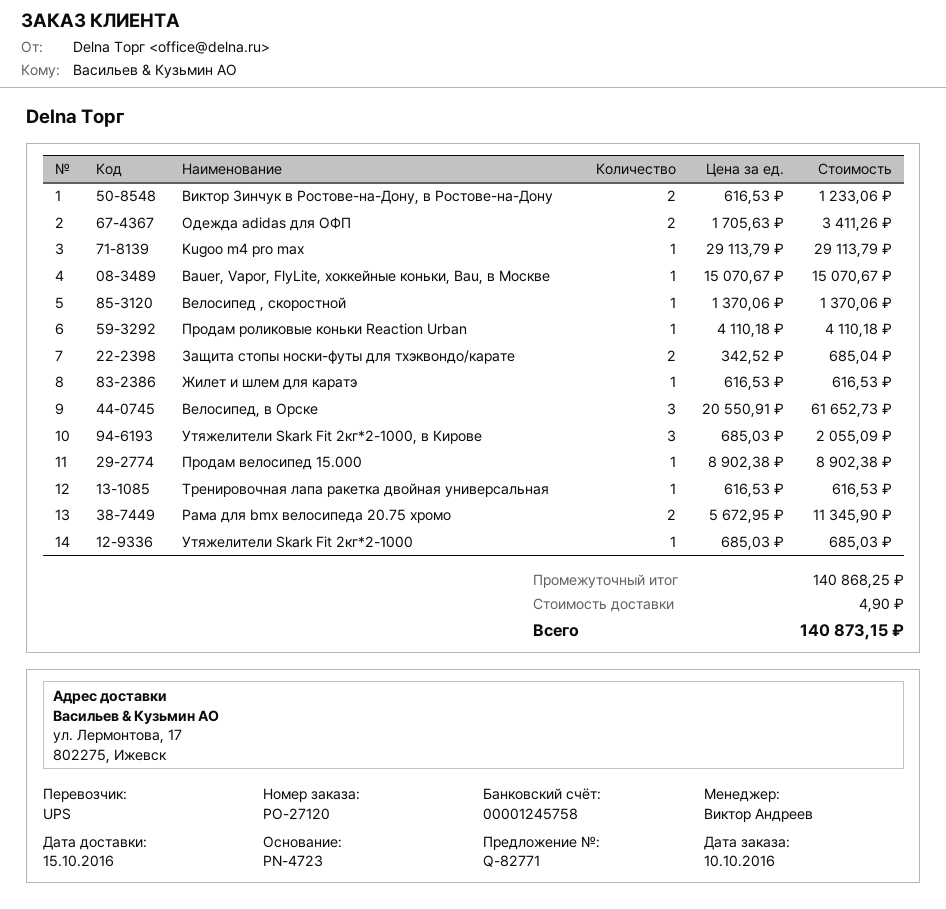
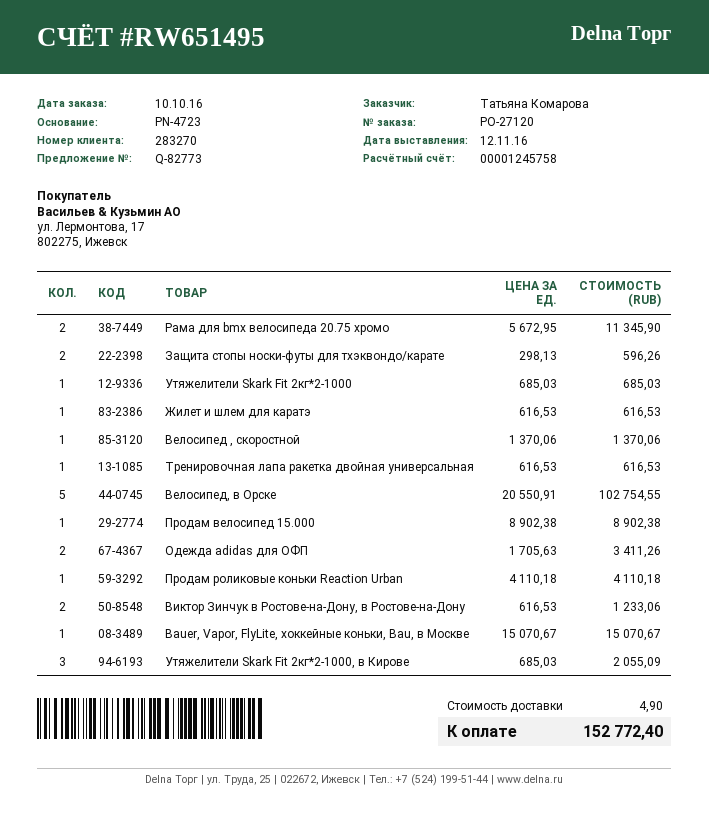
quote number: Q-82771 -> Q-82773
Kugoo m4 pro max: 1 x 29113.79 = 29113.79 -> none
Защита стопы носки-футы для тхэквондо/карате: 2 x 342.52 = 685.04 -> 2 x 298.13 = 596.26
Велосипед, в Орске: 3 x 20550.91 = 61652.73 -> 5 x 20550.91 = 102754.55
total: 140873.15 -> 152772.40

